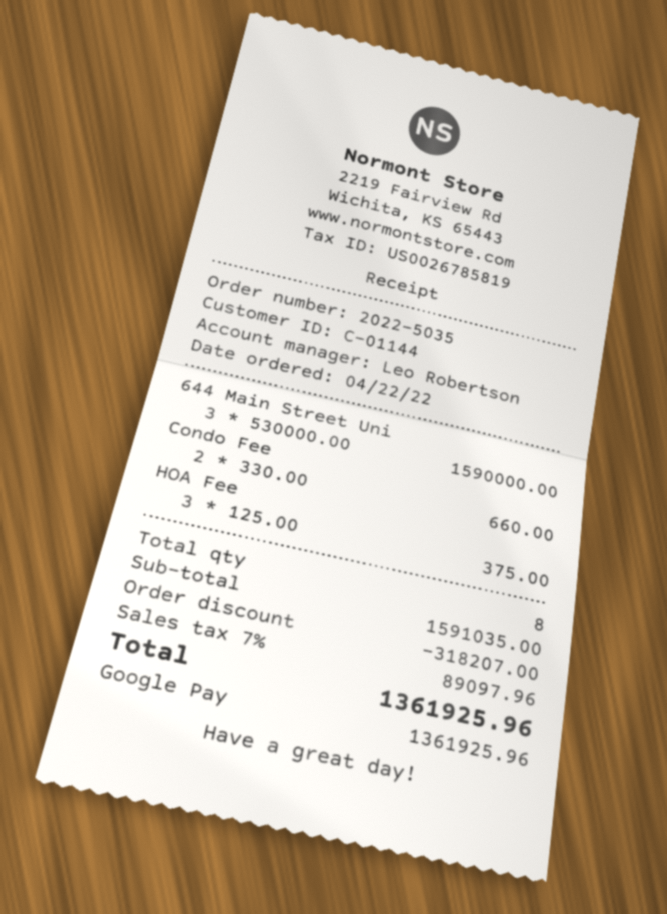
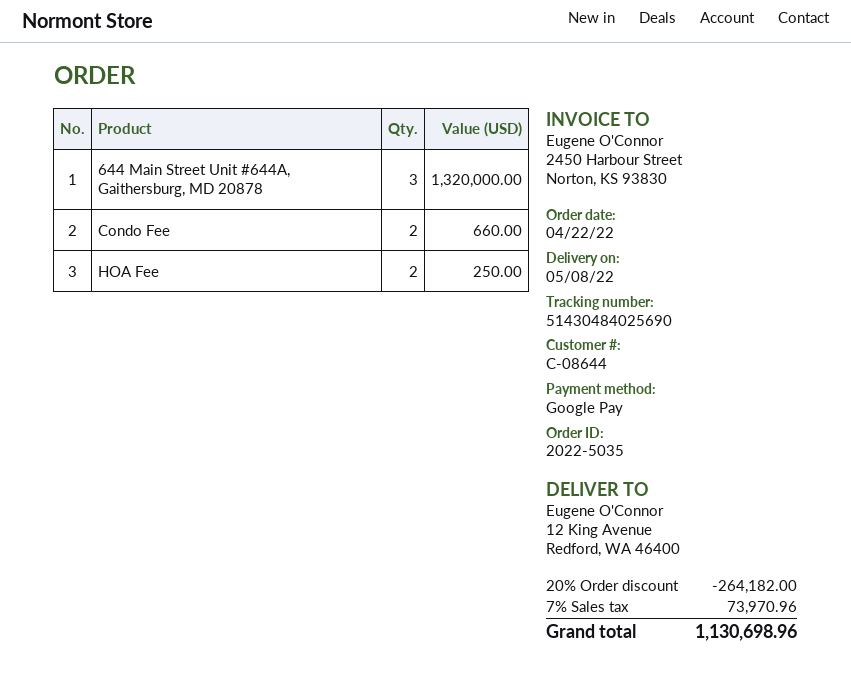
customer number: C-01144 -> C-08644
644 Main Street Uni: 3 for 1590000.00 -> 3 for 1320000.00
HOA Fee: 3 for 375.00 -> 2 for 250.00
discount: 318207.00 -> 264182.00
tax: 7% = 89097.96 -> 7% = 73970.96
total: 1361925.96 -> 1130698.96

